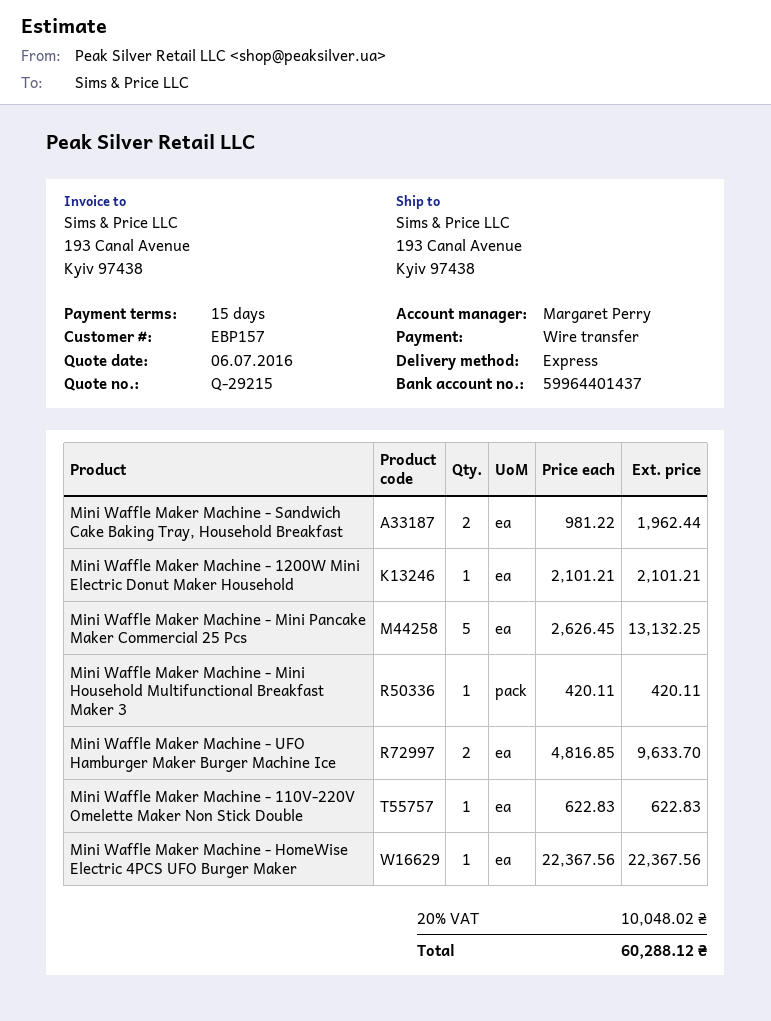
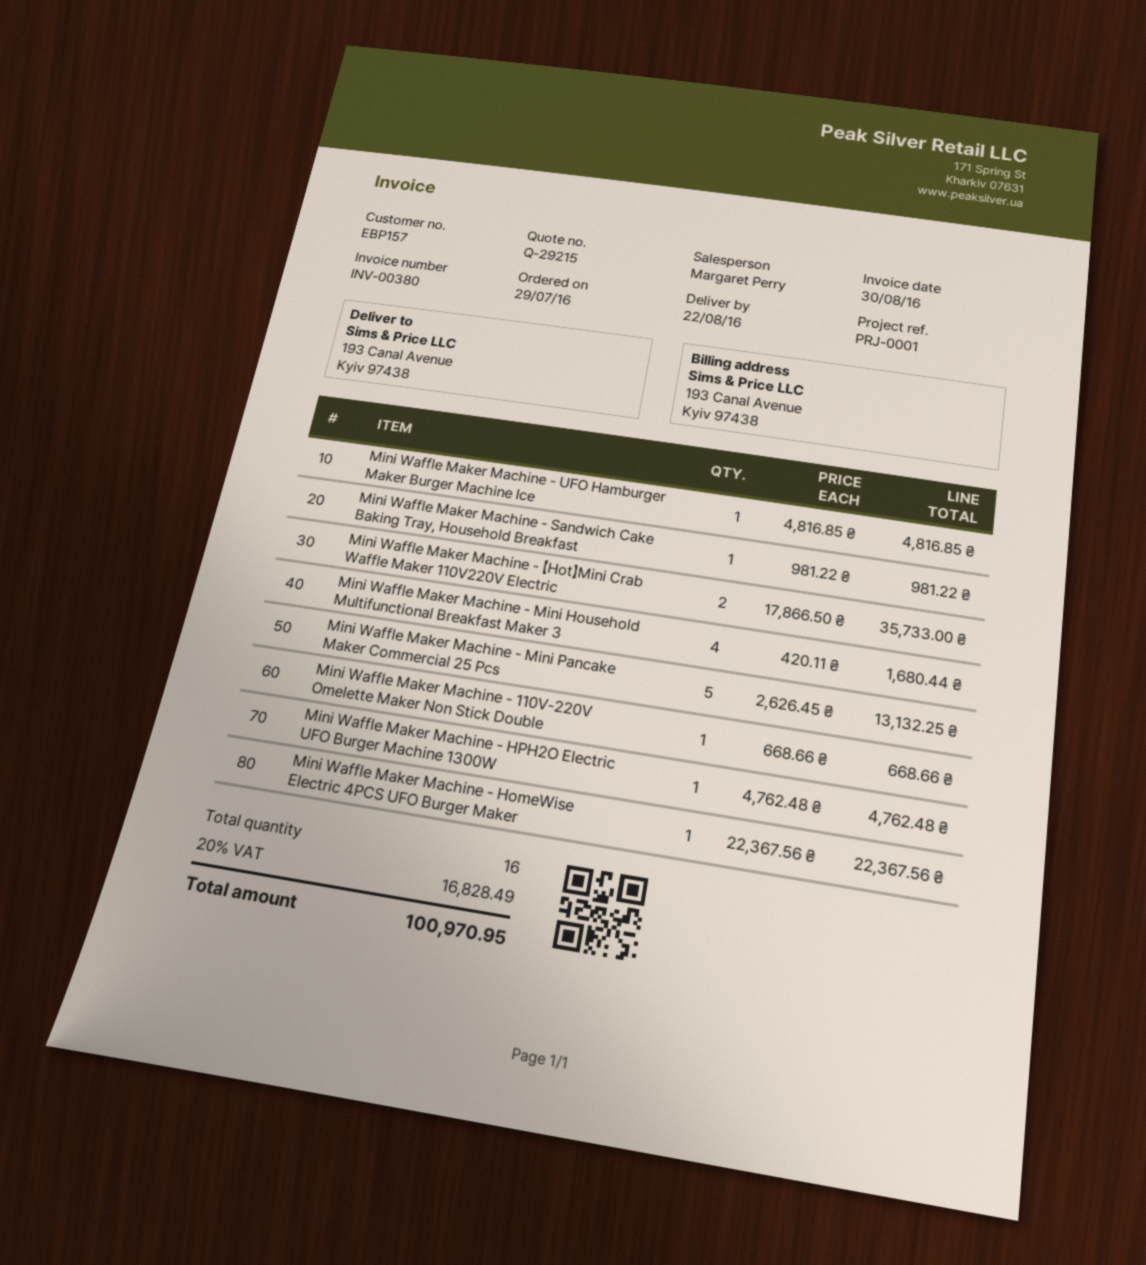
Mini Waffle Maker Machine - Sandwich Cake Baking Tray, Household Breakfast: 2 x 981.22 = 1962.44 -> 1 x 981.22 = 981.22
Mini Waffle Maker Machine - 1200W Mini Electric Donut Maker Household: 1 x 2101.21 = 2101.21 -> none
Mini Waffle Maker Machine - Mini Household Multifunctional Breakfast Maker 3: 1 x 420.11 = 420.11 -> 4 x 420.11 = 1680.44
Mini Waffle Maker Machine - UFO Hamburger Maker Burger Machine Ice: 2 x 4816.85 = 9633.70 -> 1 x 4816.85 = 4816.85
Mini Waffle Maker Machine - 110V-220V Omelette Maker Non Stick Double: 1 x 622.83 = 622.83 -> 1 x 668.66 = 668.66
Mini Waffle Maker Machine - 【Hot】Mini Crab Waffle Maker 110V220V Electric: none -> 2 x 17866.50 = 35733.00
Mini Waffle Maker Machine - HPH2O Electric UFO Burger Machine 1300W: none -> 1 x 4762.48 = 4762.48
tax: 20% = 10048.02 -> 20% = 16828.49
total: 60288.12 -> 100970.95

